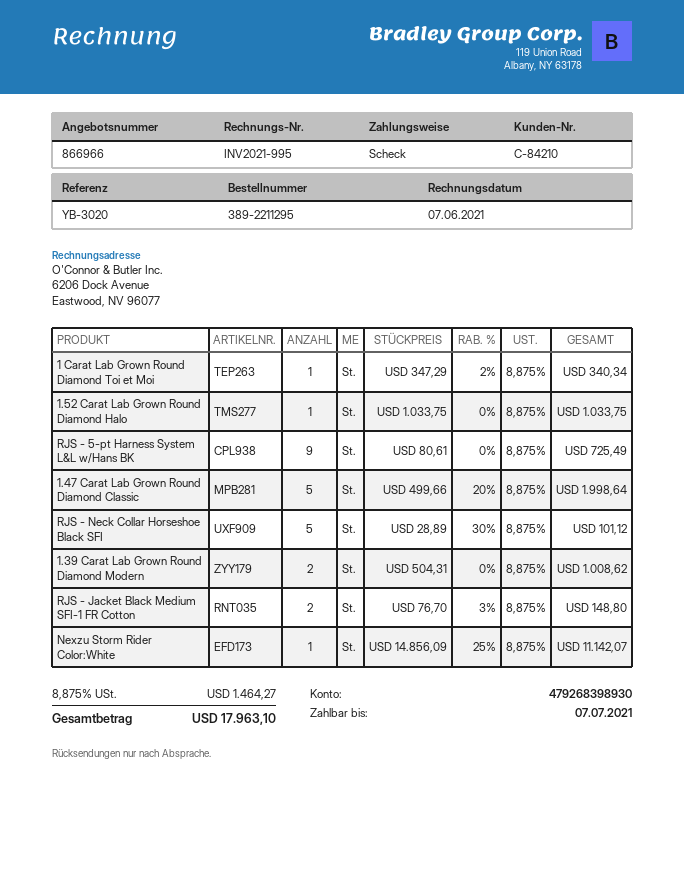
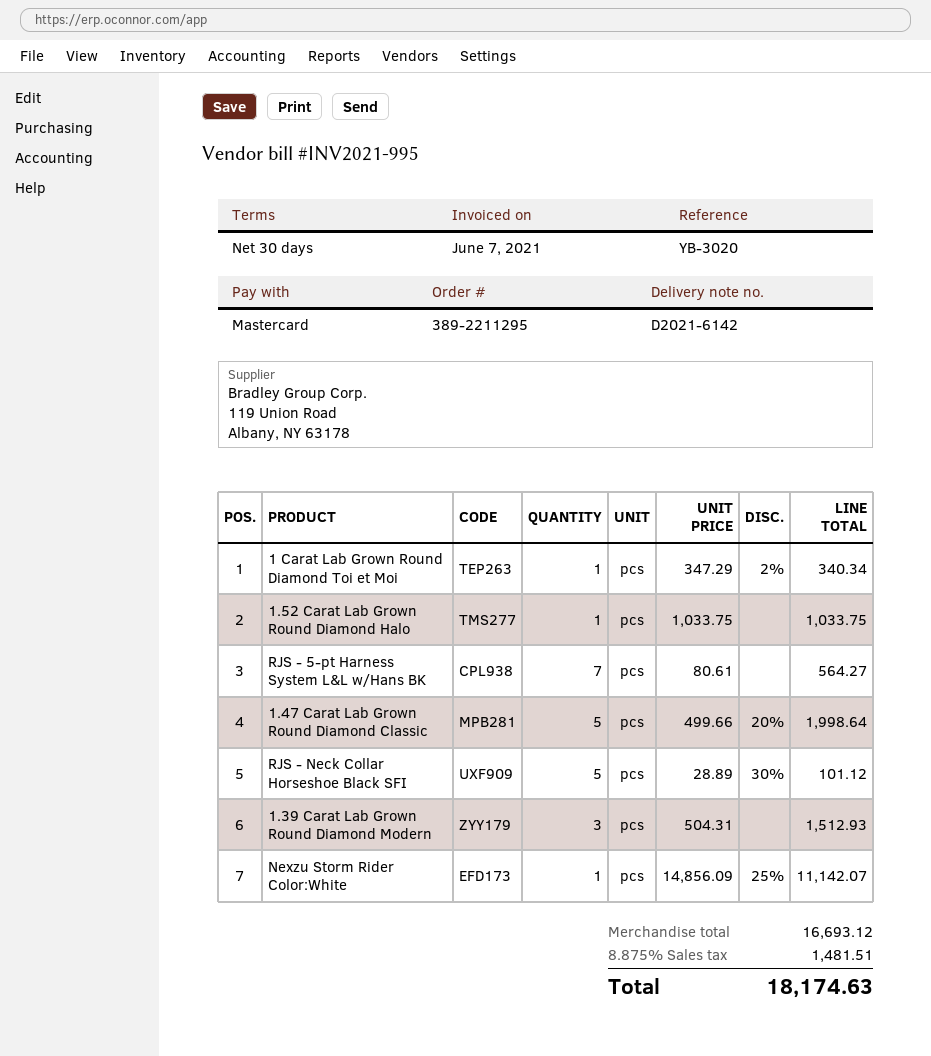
payment method: cheque -> Mastercard
RJS - 5-pt Harness System L&L w/Hans BK: 9 x 80.61 = 725.49 -> 7 x 80.61 = 564.27
1.39 Carat Lab Grown Round Diamond Modern: 2 x 504.31 = 1008.62 -> 3 x 504.31 = 1512.93
RJS - Jacket Black Medium SFI-1 FR Cotton: 2 x 76.70 - 3% = 148.80 -> none
tax: 8.875% = 1464.27 -> 8.875% = 1481.51
total: 17963.10 -> 18174.63

